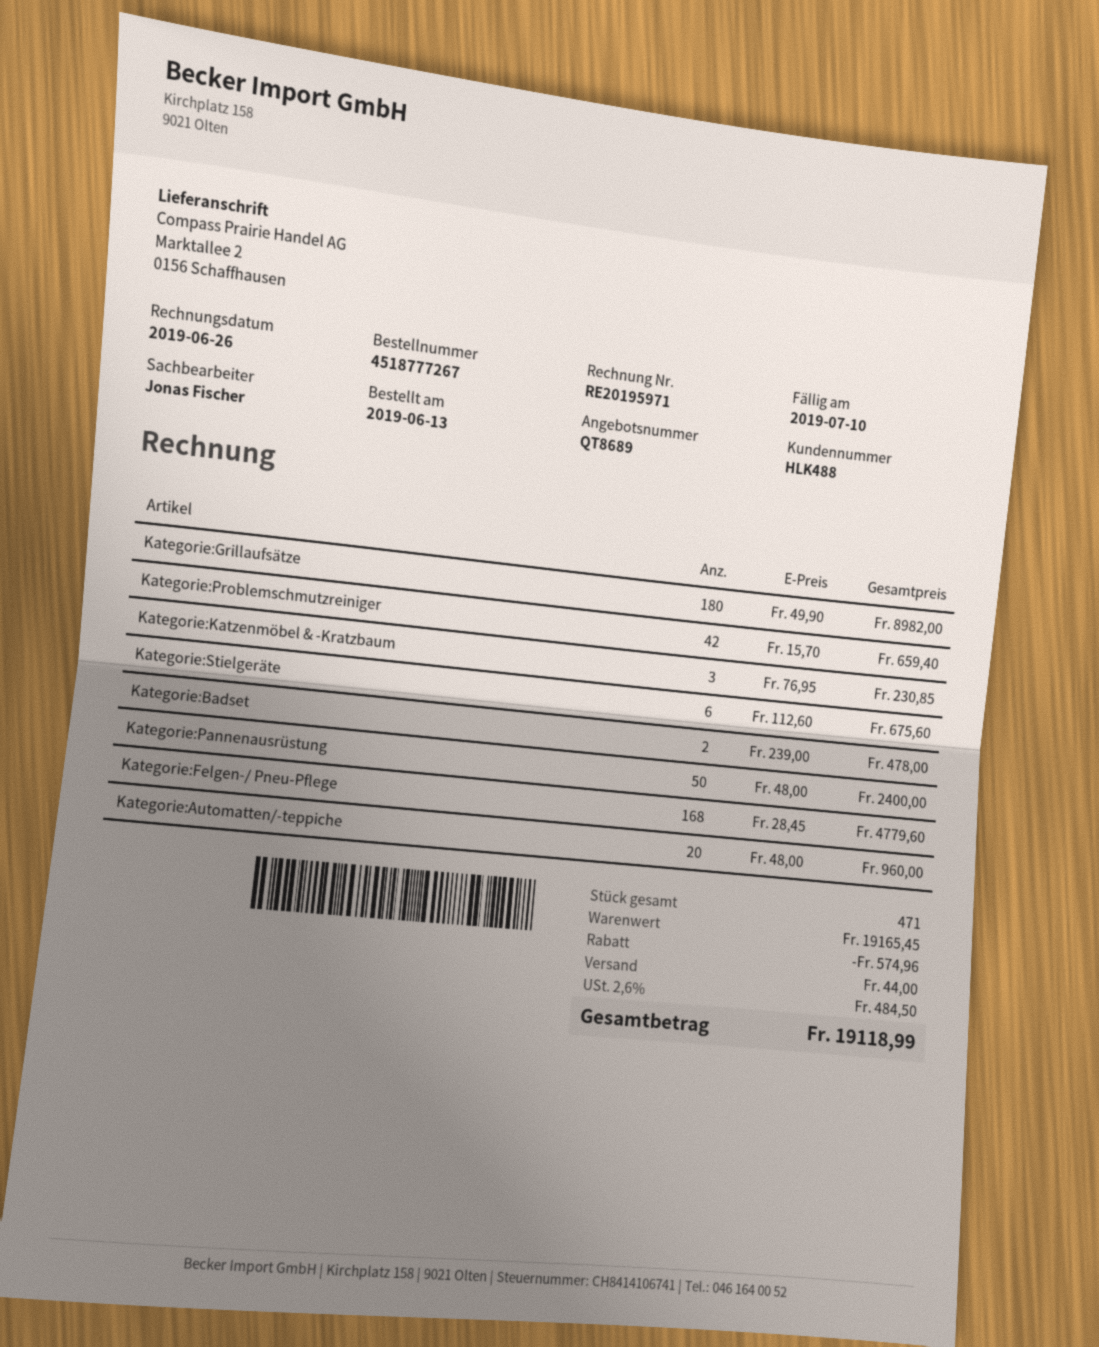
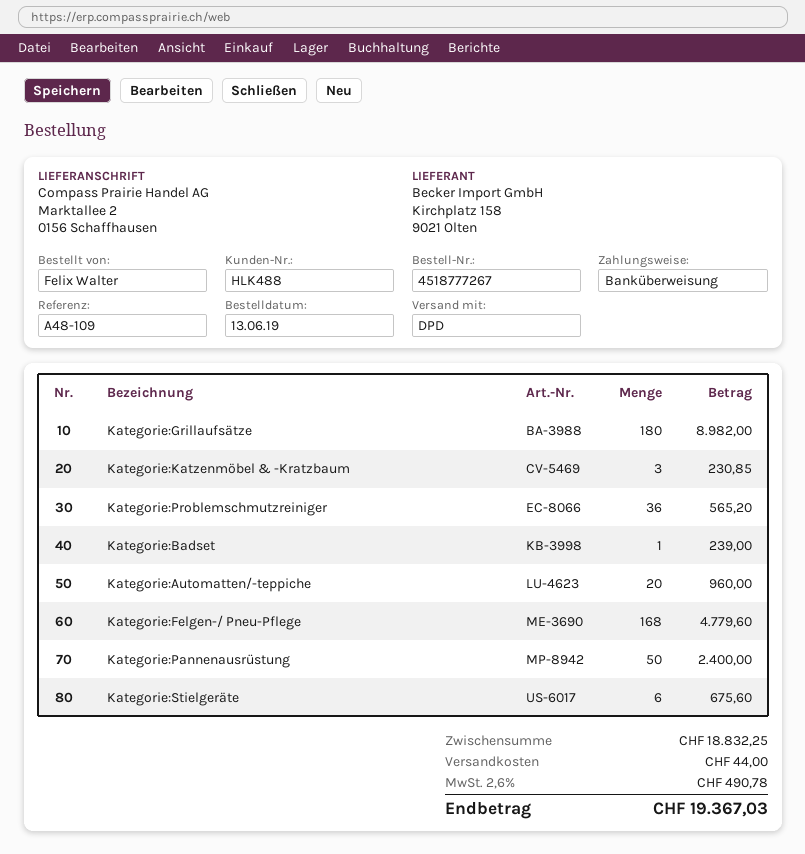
Kategorie:Problemschmutzreiniger: 42 for 659.40 -> 36 for 565.20
Kategorie:Badset: 2 for 478.00 -> 1 for 239.00
subtotal: 19165.45 -> 18832.25
discount: 574.96 -> none
tax: 2.6% = 484.50 -> 2.6% = 490.78
total: 19118.99 -> 19367.03

